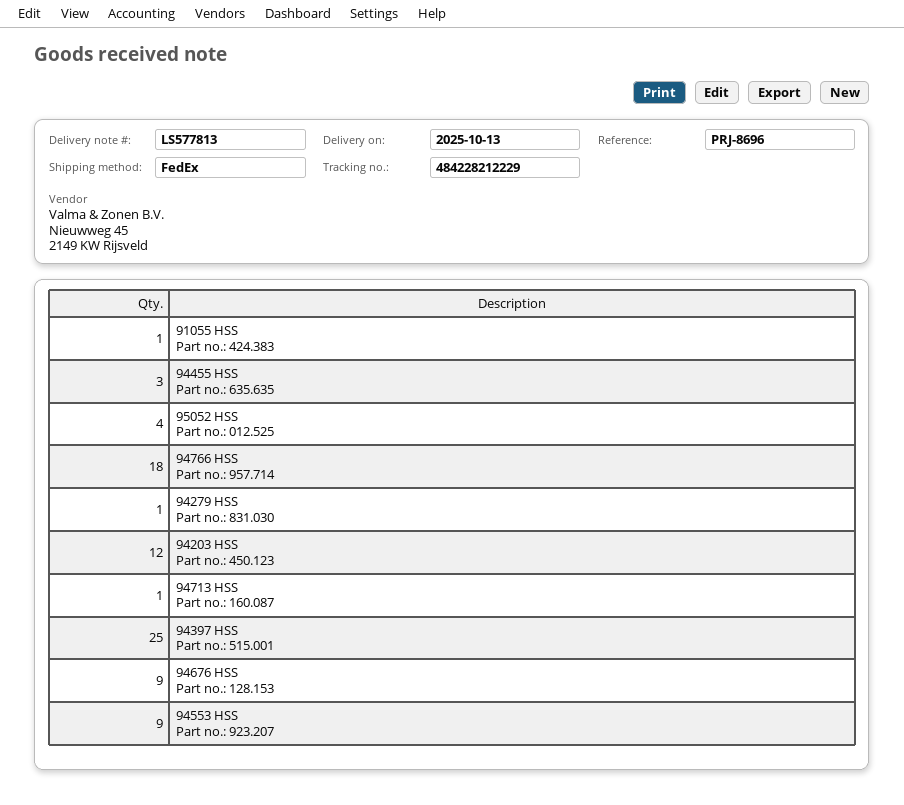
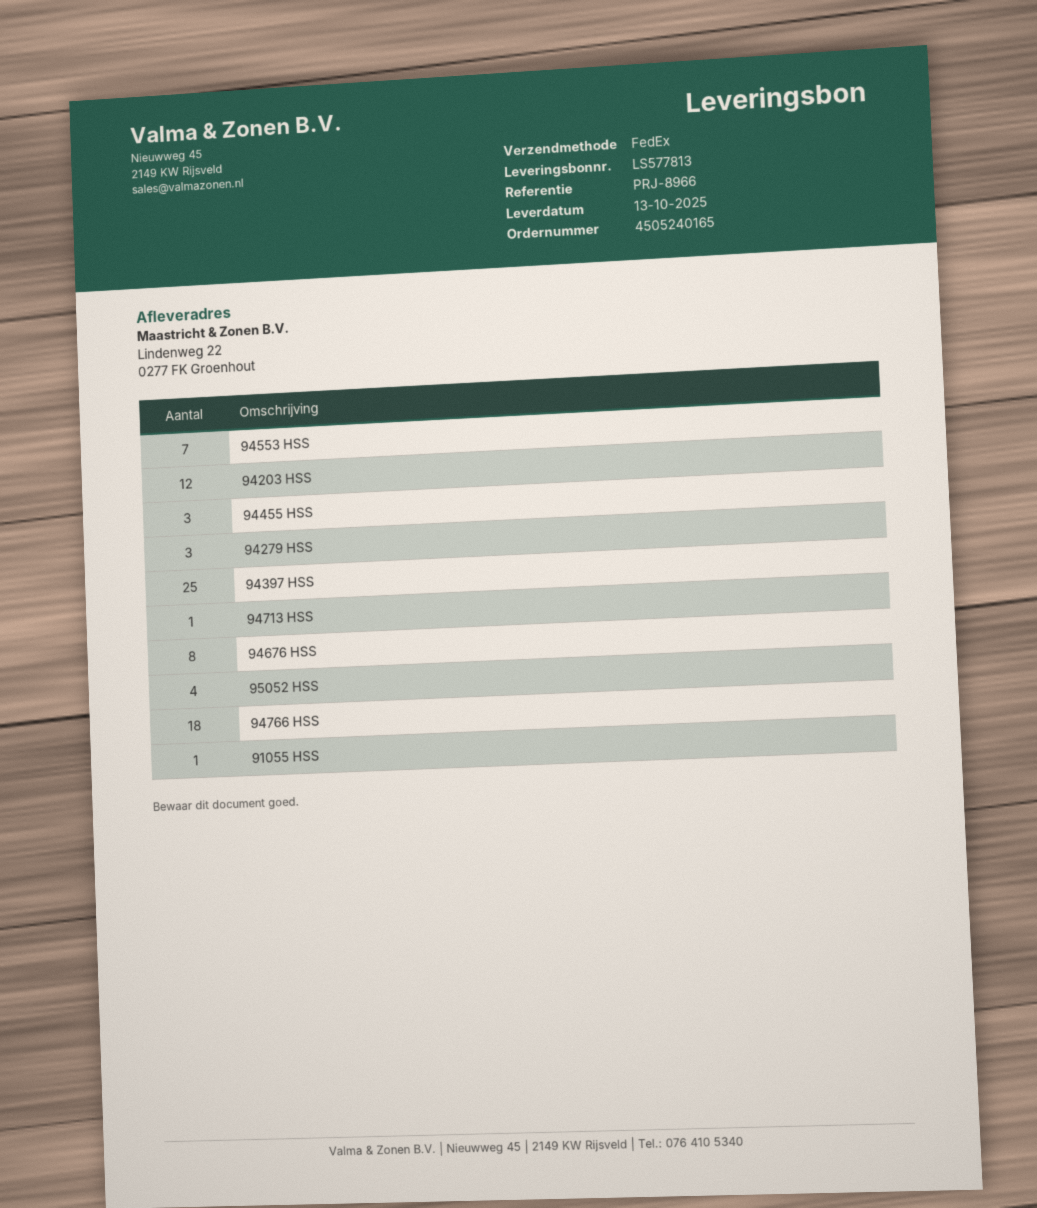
reference: PRJ-8696 -> PRJ-8966
94279 HSS: 1 -> 3
94676 HSS: 9 -> 8
94553 HSS: 9 -> 7

